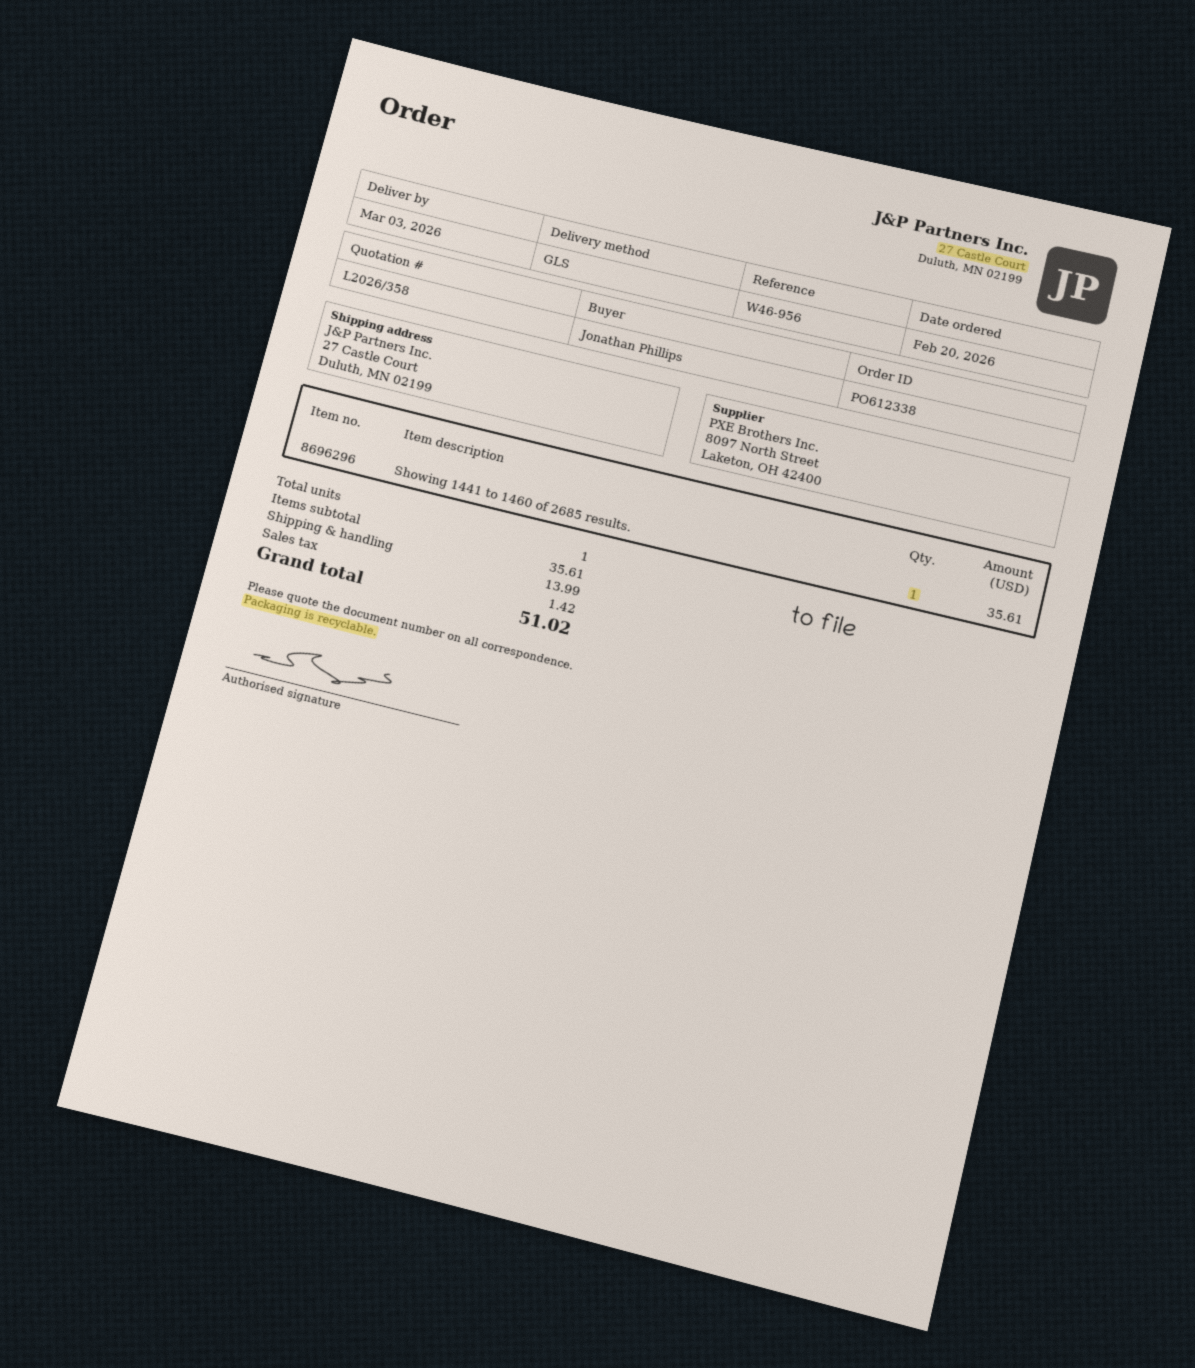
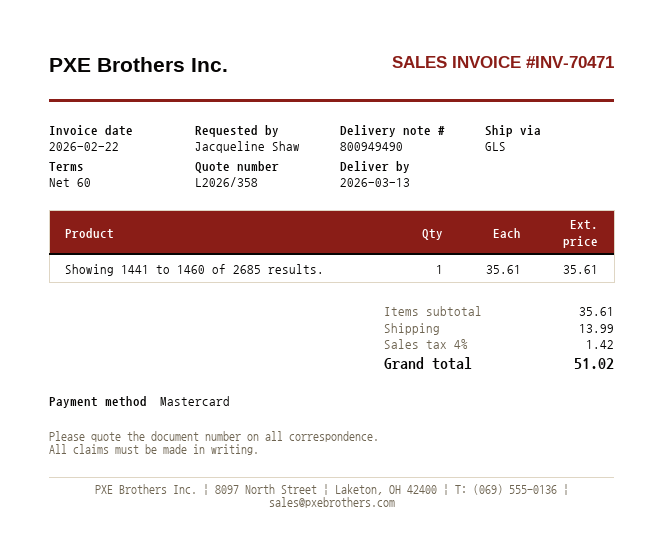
delivery date: 2026-03-03 -> 2026-03-13
ordered by: Jonathan Phillips -> Jacqueline Shaw

